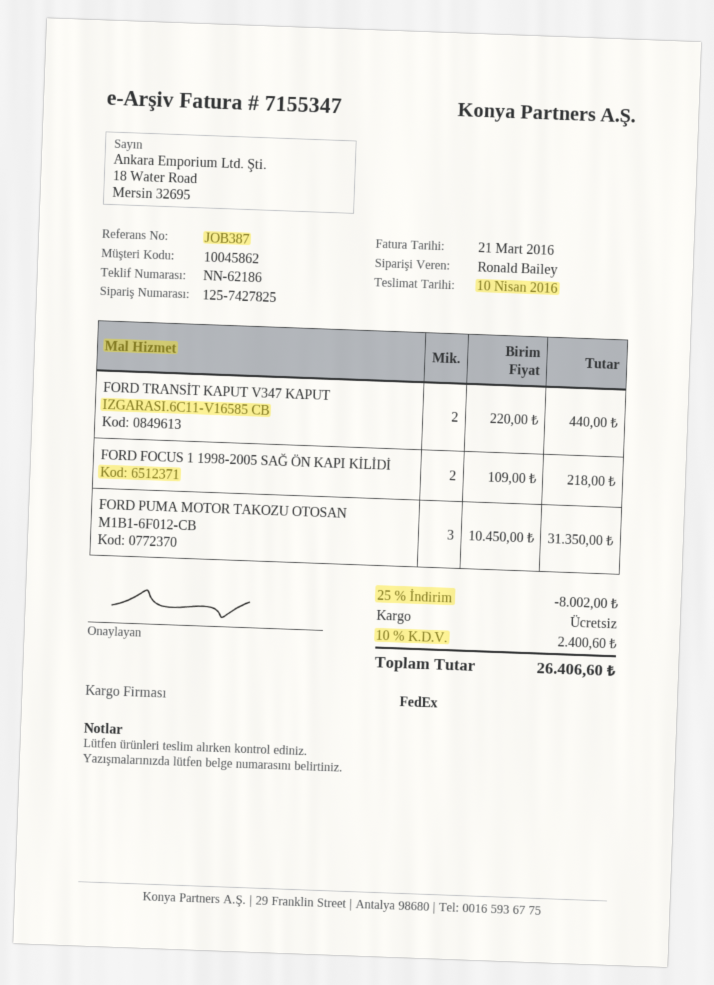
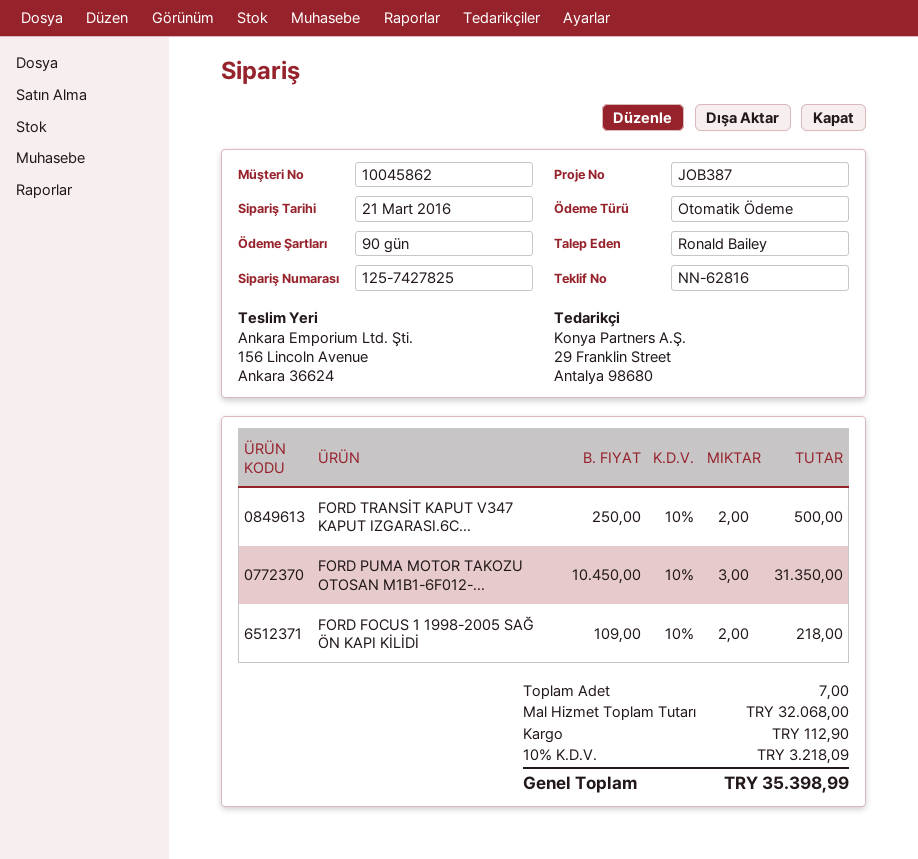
quote number: NN-62186 -> NN-62816
FORD TRANSİT KAPUT V347 KAPUT IZGARASI.6C11-V16585 CB: 2 x 220.00 = 440.00 -> 2 x 250.00 = 500.00
discount: 25% = 8002.00 -> none
shipping: 0.00 -> 112.90
tax: 10% = 2400.60 -> 10% = 3218.09
total: 26406.60 -> 35398.99

